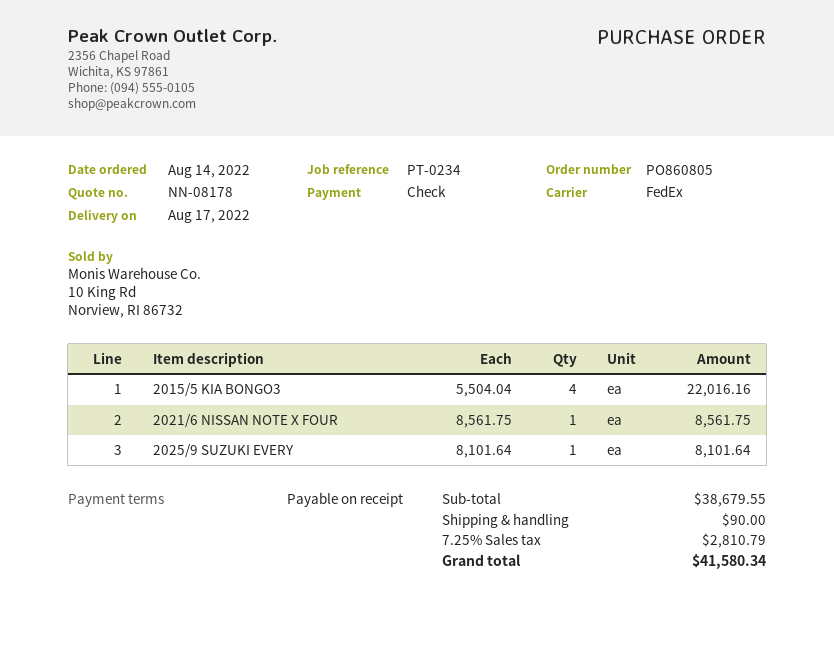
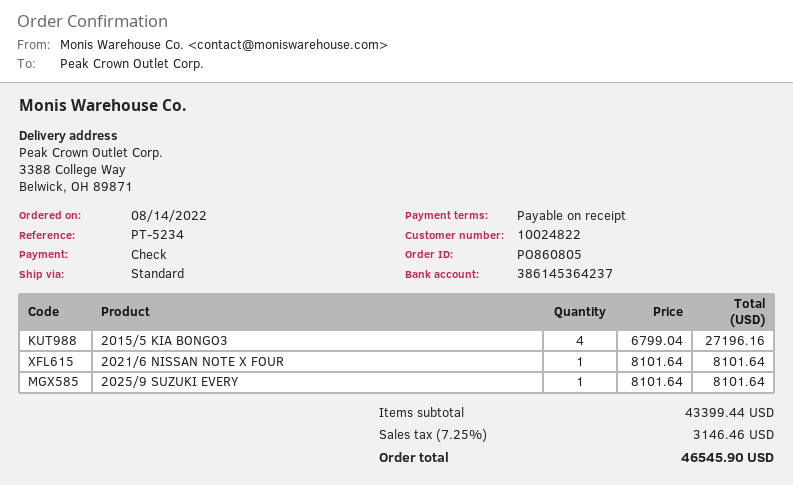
reference: PT-0234 -> PT-5234
shipping method: FedEx -> standard
2015/5 KIA BONGO3: 4 x 5504.04 = 22016.16 -> 4 x 6799.04 = 27196.16
2021/6 NISSAN NOTE X FOUR: 1 x 8561.75 = 8561.75 -> 1 x 8101.64 = 8101.64
subtotal: 38679.55 -> 43399.44
shipping: 90.00 -> none
tax: 7.25% = 2810.79 -> 7.25% = 3146.46
total: 41580.34 -> 46545.90

